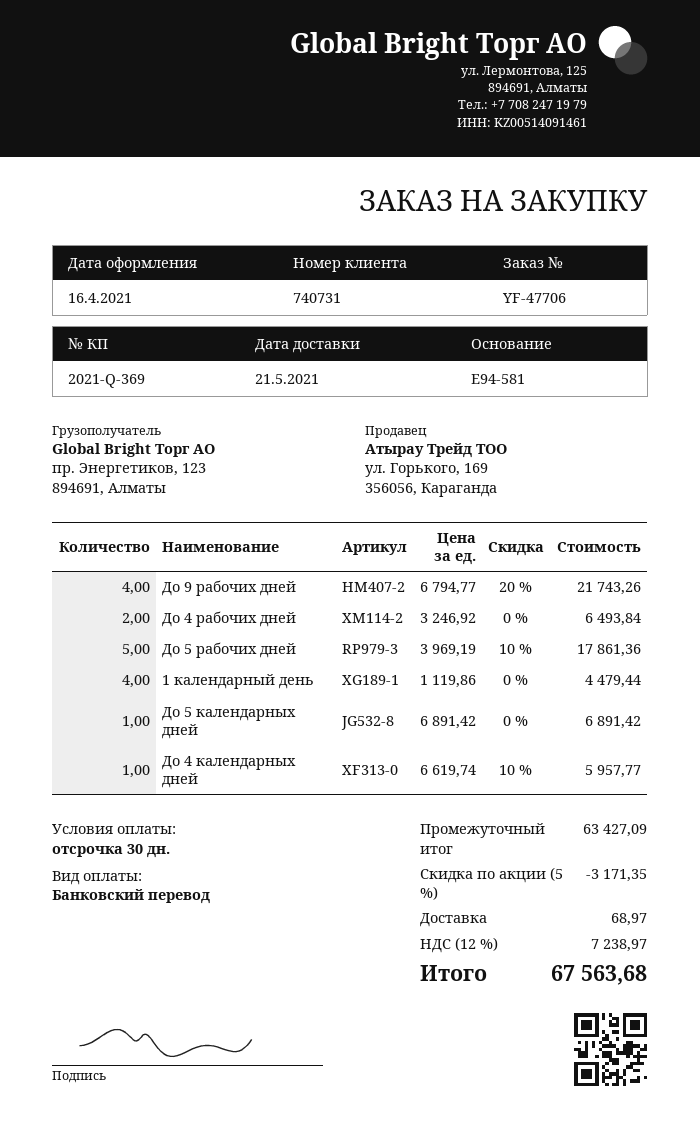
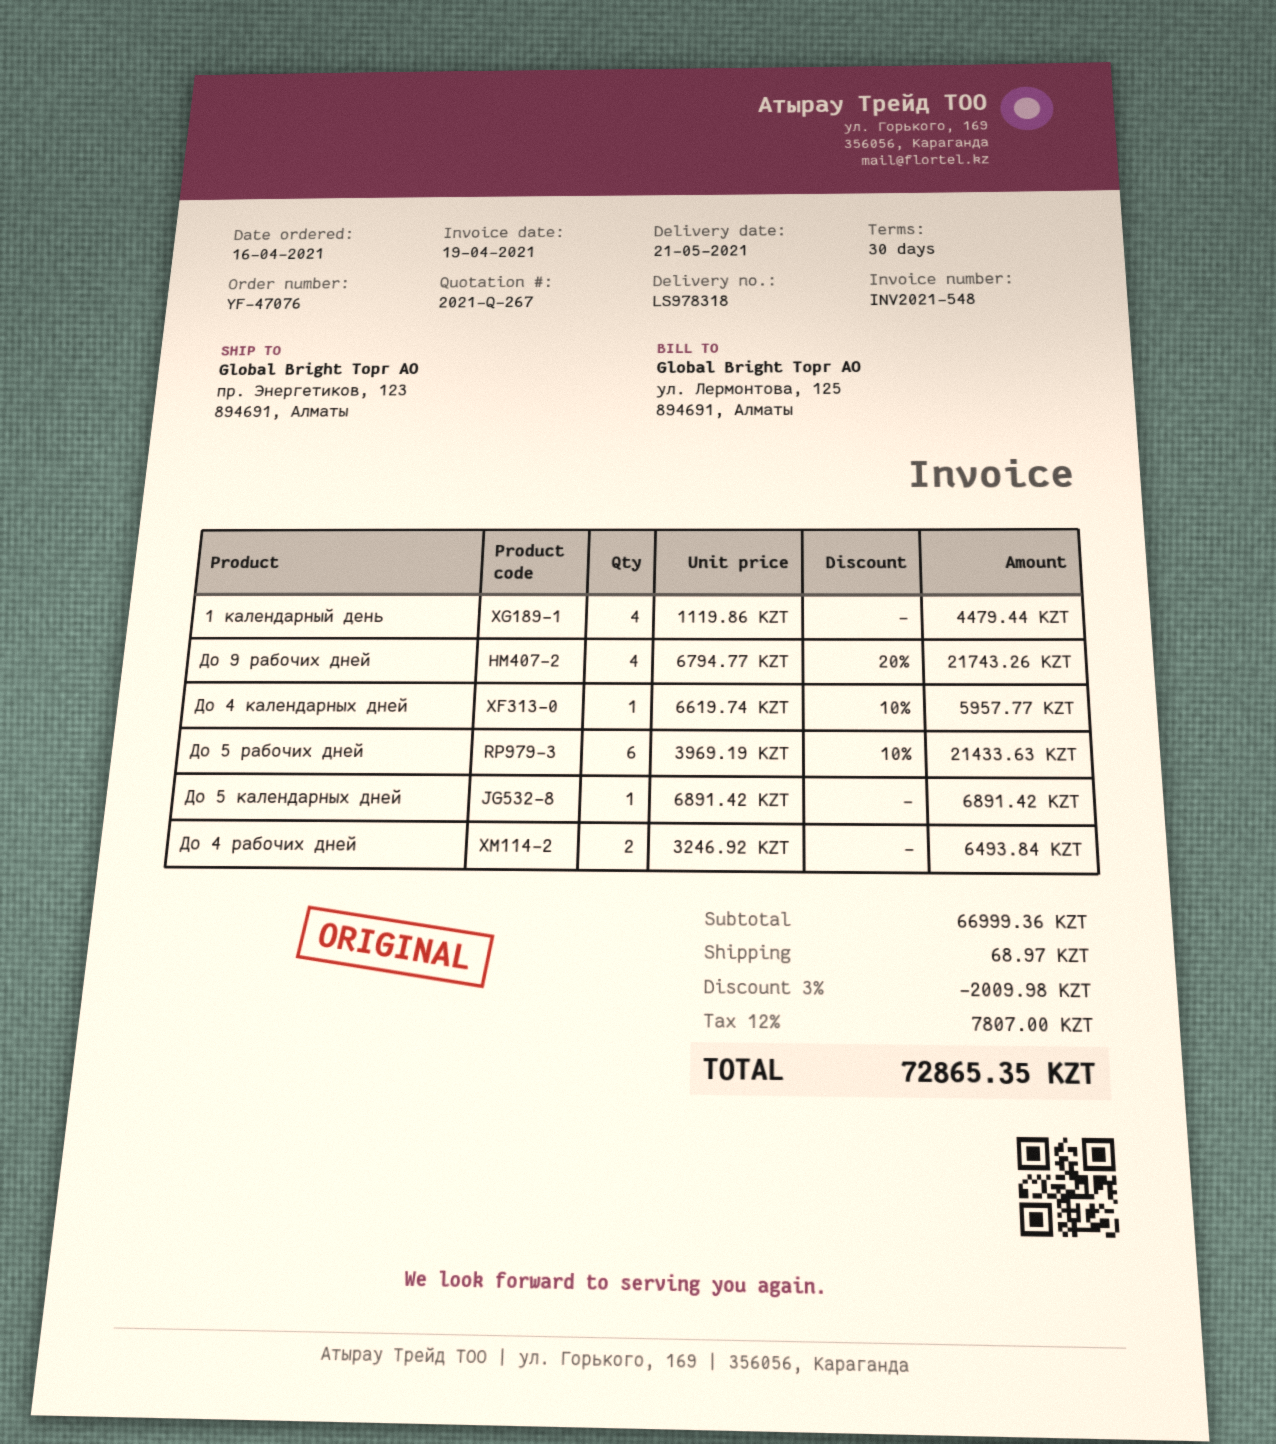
quote number: 2021-Q-369 -> 2021-Q-267
order number: YF-47706 -> YF-47076
До 5 рабочих дней: 5 x 3969.19 - 10% = 17861.36 -> 6 x 3969.19 - 10% = 21433.63
subtotal: 63427.09 -> 66999.36
discount: 5% = 3171.35 -> 3% = 2009.98
tax: 12% = 7238.97 -> 12% = 7807.00
total: 67563.68 -> 72865.35

